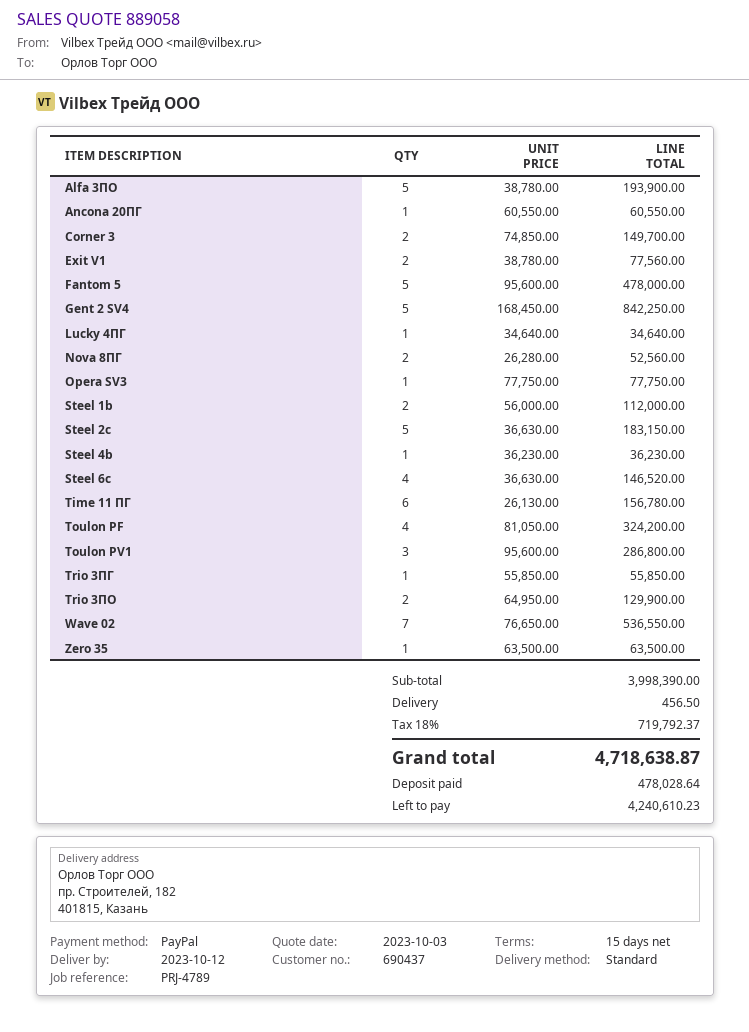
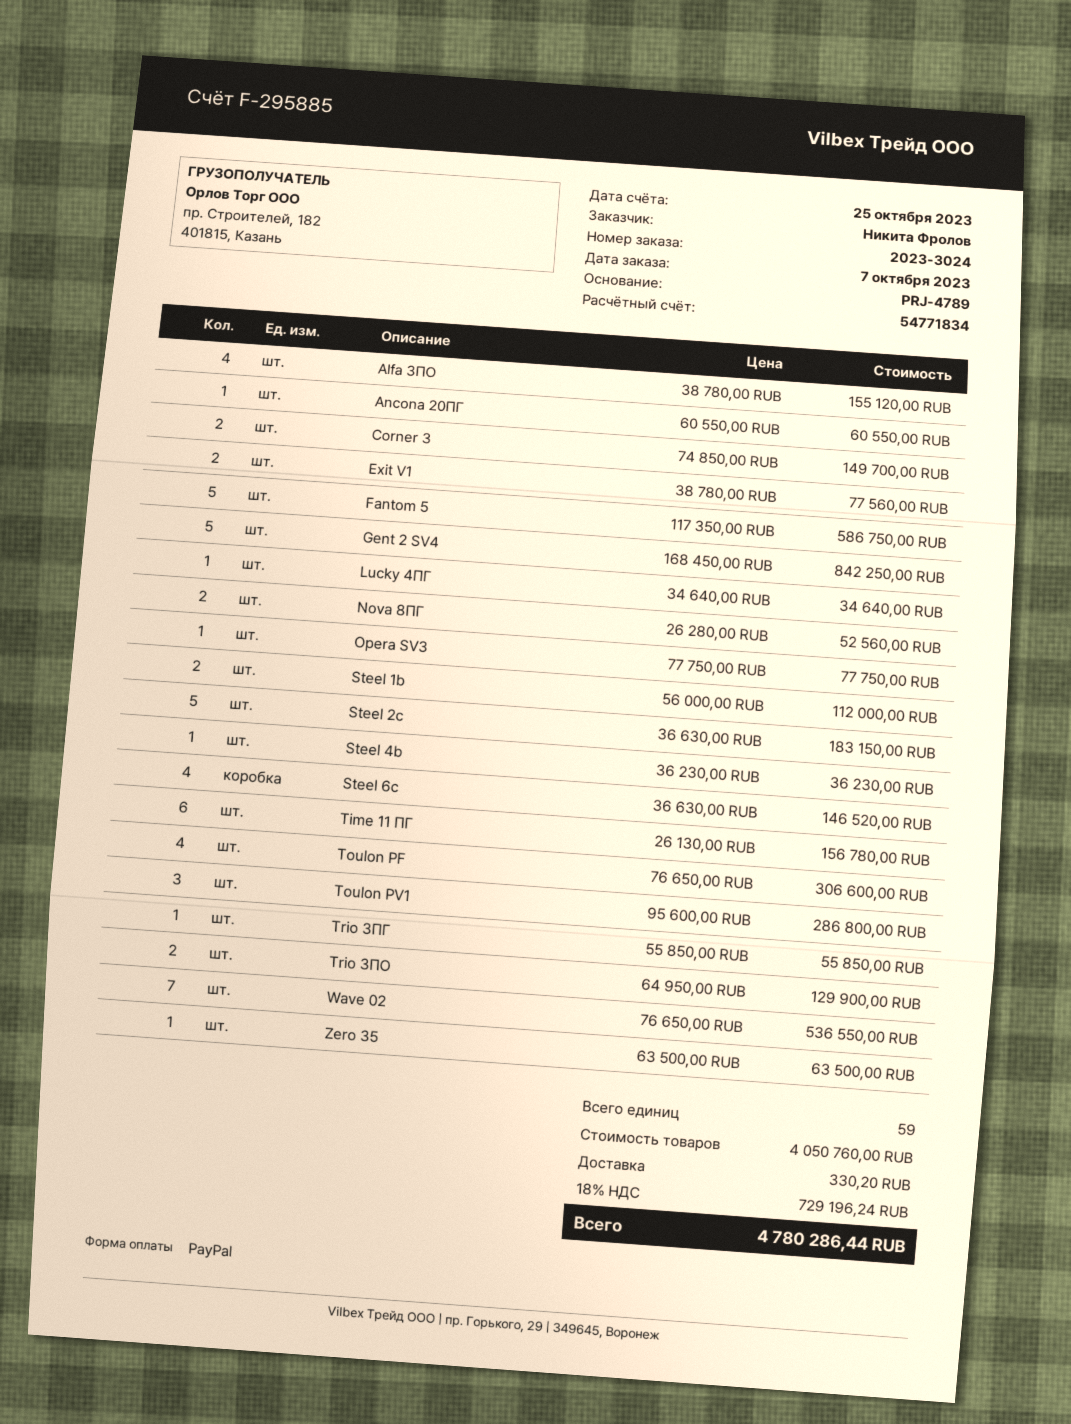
Alfa 3ПО: 5 x 38780.00 = 193900.00 -> 4 x 38780.00 = 155120.00
Fantom 5: 5 x 95600.00 = 478000.00 -> 5 x 117350.00 = 586750.00
Toulon PF: 4 x 81050.00 = 324200.00 -> 4 x 76650.00 = 306600.00
subtotal: 3998390.00 -> 4050760.00
shipping: 456.50 -> 330.20
tax: 18% = 719792.37 -> 18% = 729196.24
total: 4718638.87 -> 4780286.44

